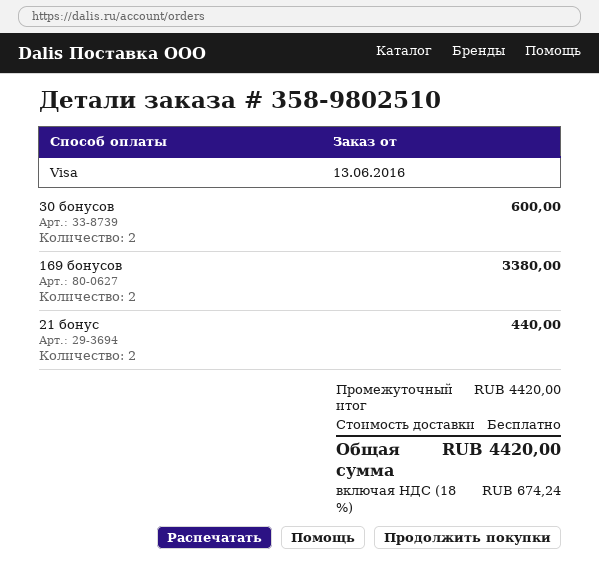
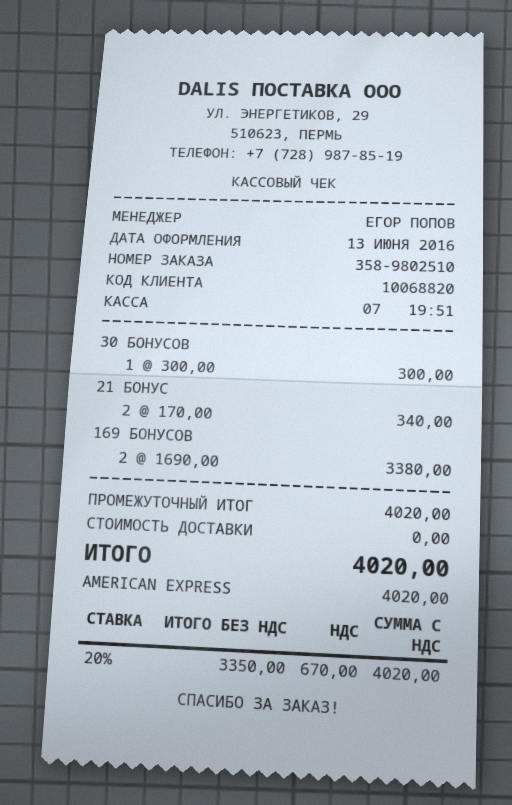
payment method: Visa -> American Express
30 бонусов: 2 for 600.00 -> 1 for 300.00
21 бонус: 2 for 440.00 -> 2 for 340.00
subtotal: 4420.00 -> 4020.00
tax: 18% = 674.24 -> 20% = 670.00
total: 4420.00 -> 4020.00

